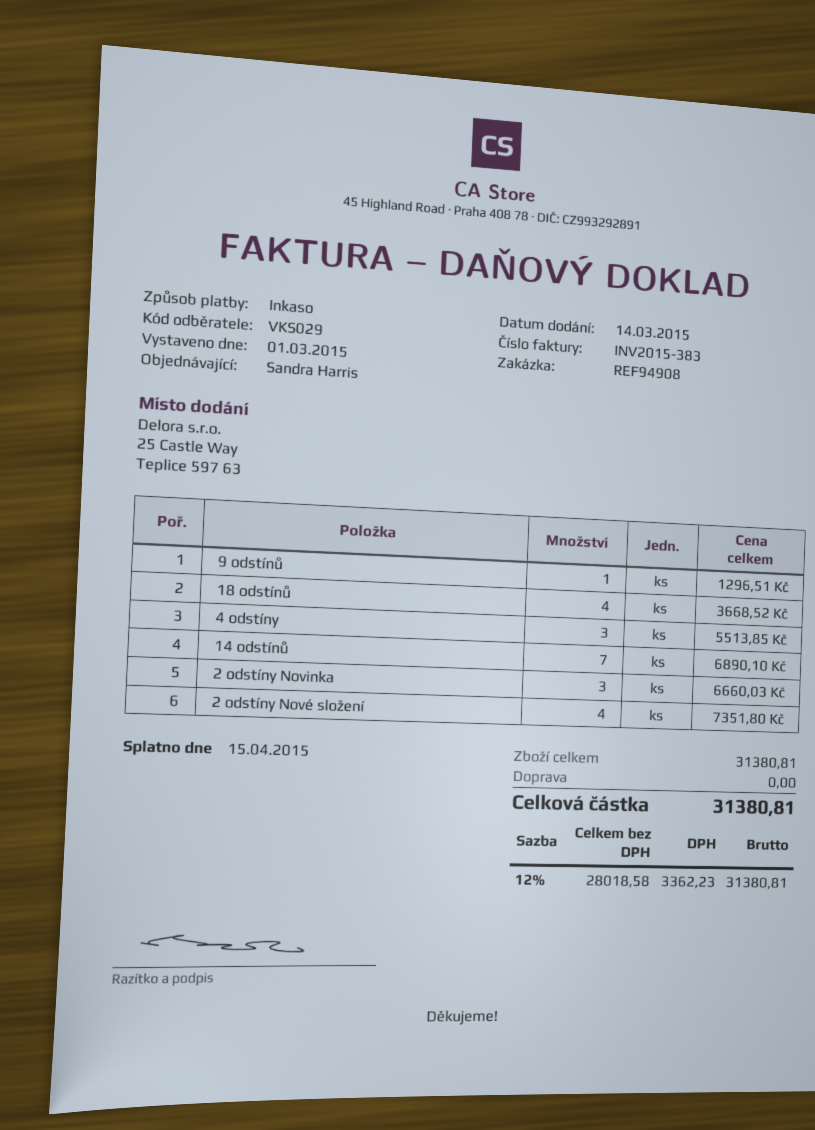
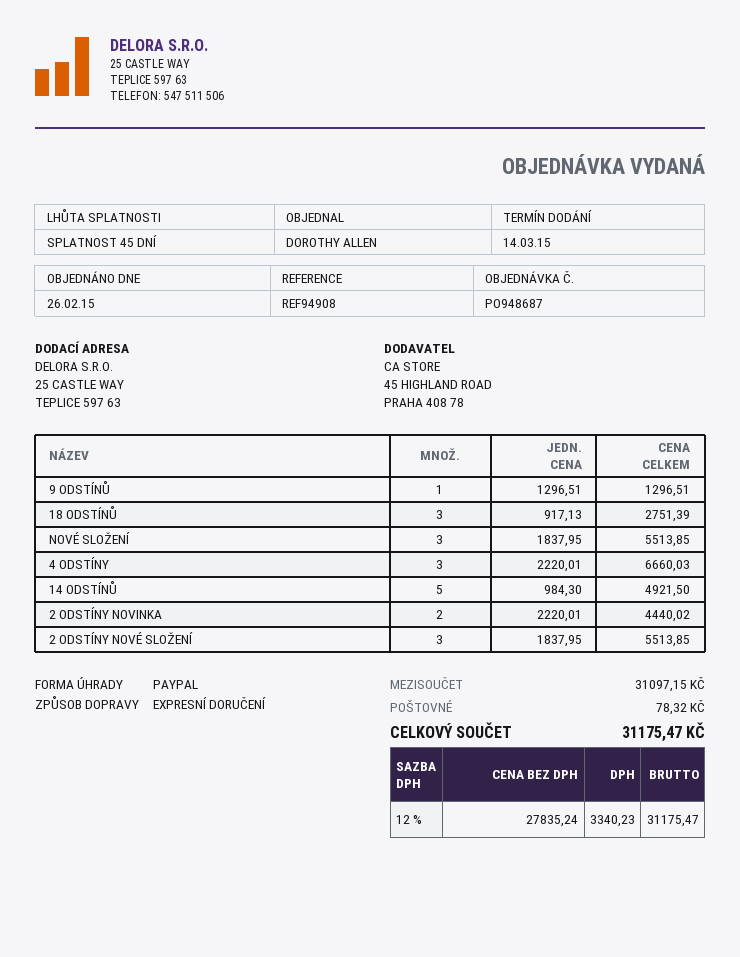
ordered by: Sandra Harris -> DOROTHY ALLEN
payment method: direct debit -> PayPal
18 odstínů: 4 for 3668.52 -> 3 for 2751.39
4 odstíny: 3 for 5513.85 -> 3 for 6660.03
14 odstínů: 7 for 6890.10 -> 5 for 4921.50
2 odstíny Novinka: 3 for 6660.03 -> 2 for 4440.02
2 odstíny Nové složení: 4 for 7351.80 -> 3 for 5513.85
NOVÉ SLOŽENÍ: none -> 3 for 5513.85
subtotal: 31380.81 -> 31097.15
shipping: 0.00 -> 78.32
net: 28018.58 -> 27835.24
tax: 12% = 3362.23 -> 12% = 3340.23
total: 31380.81 -> 31175.47

